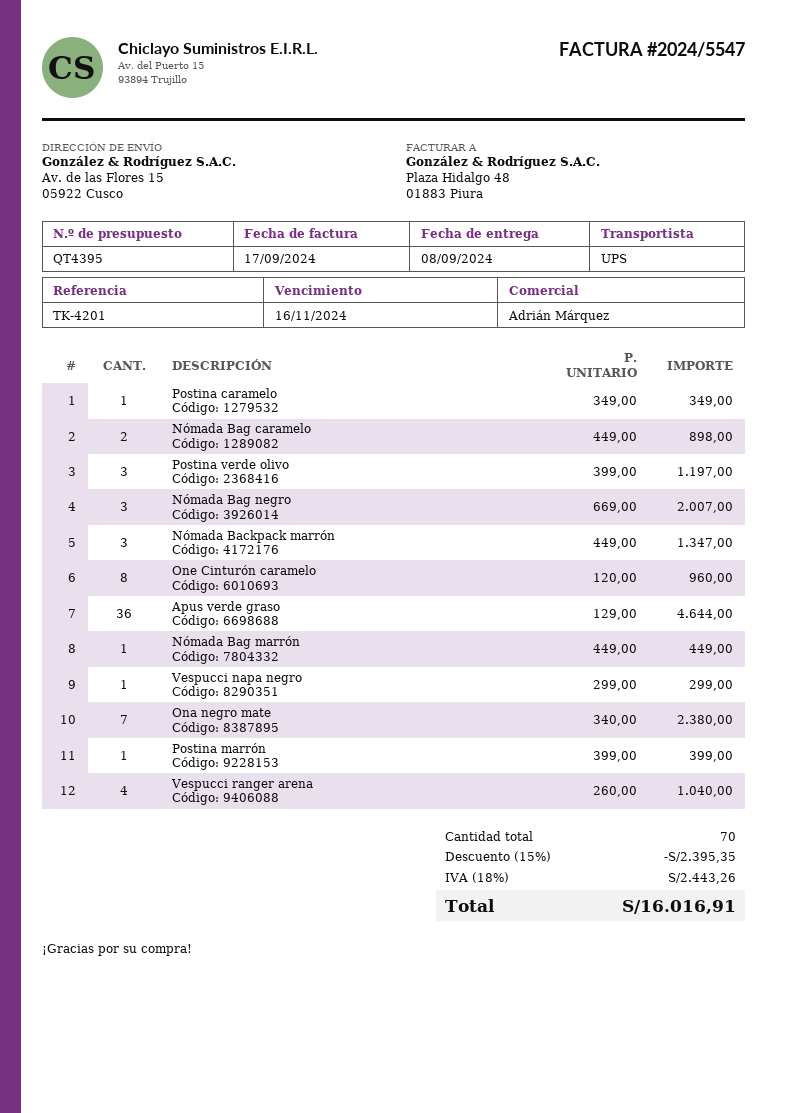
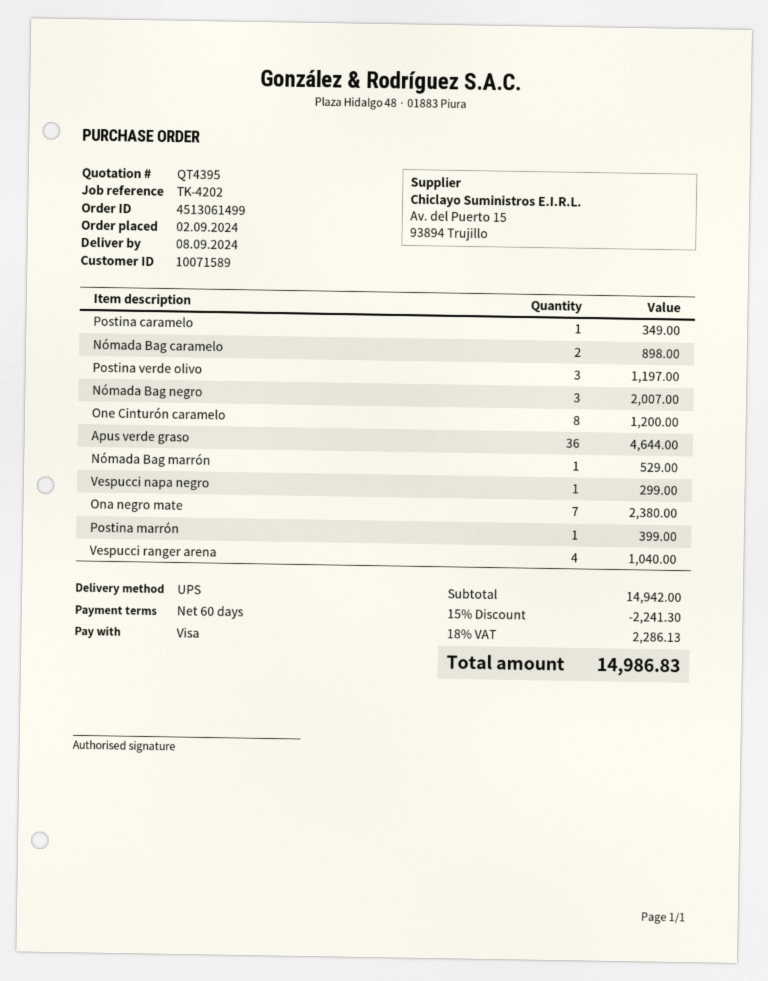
reference: TK-4201 -> TK-4202
Nómada Backpack marrón: 3 for 1347.00 -> none
One Cinturón caramelo: 8 for 960.00 -> 8 for 1200.00
Nómada Bag marrón: 1 for 449.00 -> 1 for 529.00
discount: 15% = 2395.35 -> 15% = 2241.30
tax: 18% = 2443.26 -> 18% = 2286.13
total: 16016.91 -> 14986.83

